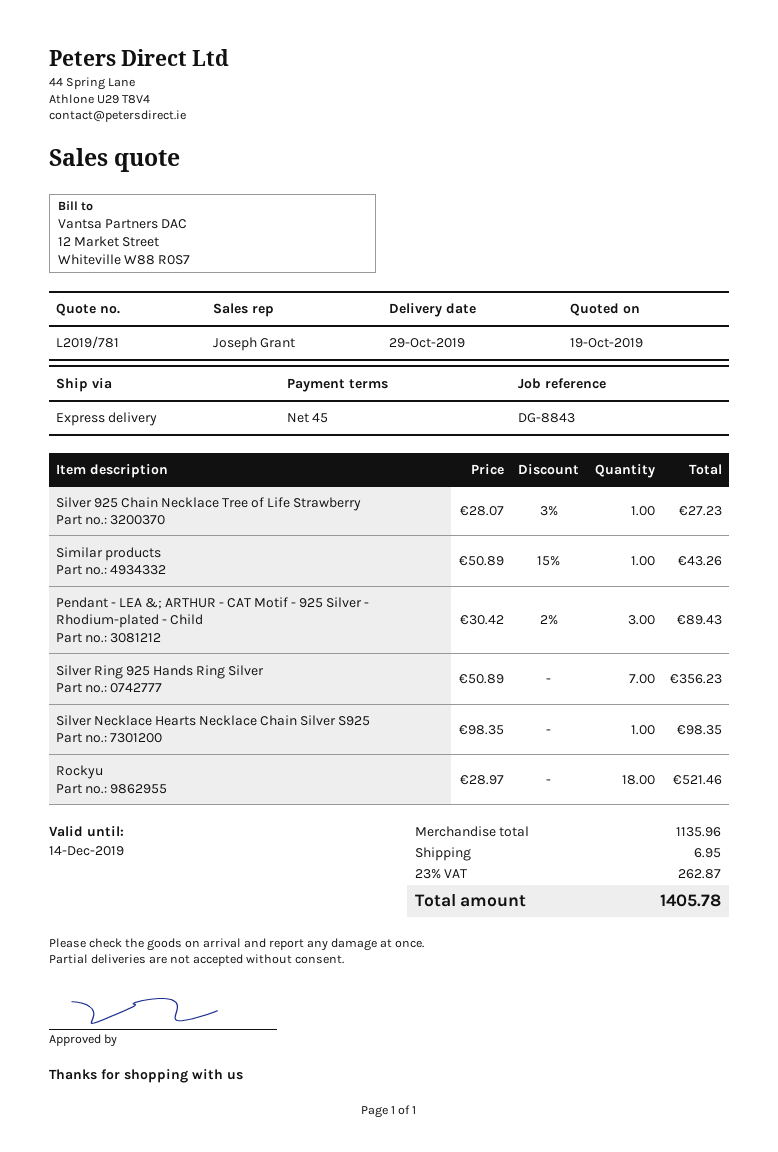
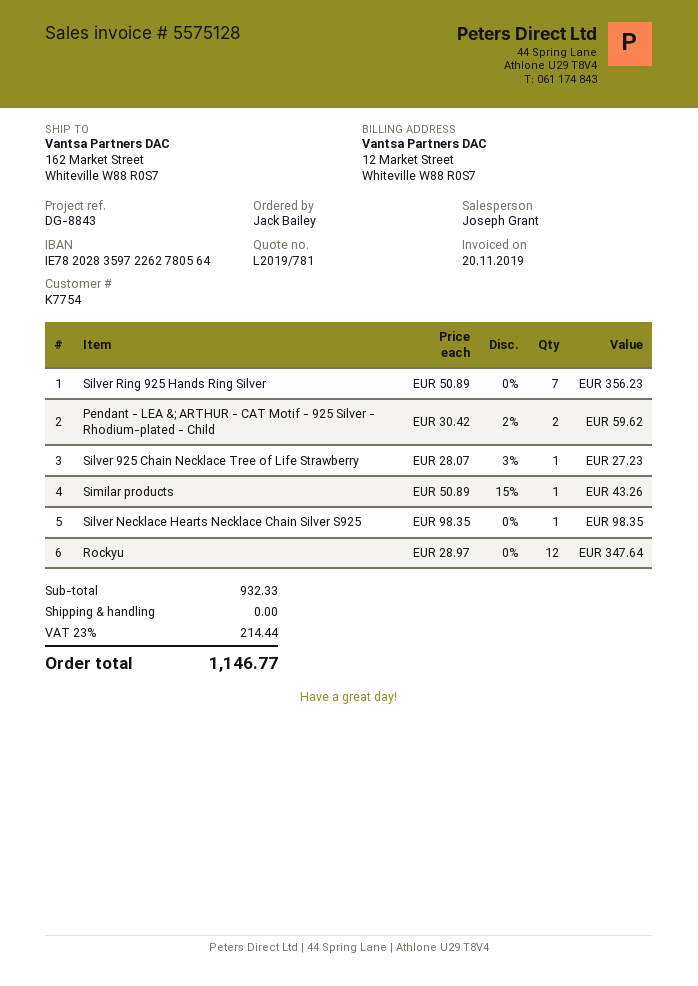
Pendant - LEA &; ARTHUR - CAT Motif - 925 Silver - Rhodium-plated - Child: 3 x 30.42 - 2% = 89.43 -> 2 x 30.42 - 2% = 59.62
Rockyu: 18 x 28.97 = 521.46 -> 12 x 28.97 = 347.64
subtotal: 1135.96 -> 932.33
shipping: 6.95 -> 0.00
tax: 23% = 262.87 -> 23% = 214.44
total: 1405.78 -> 1146.77

